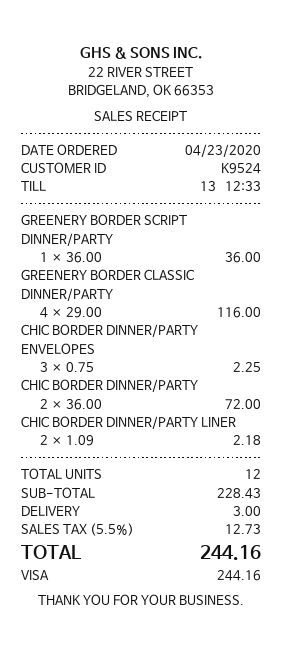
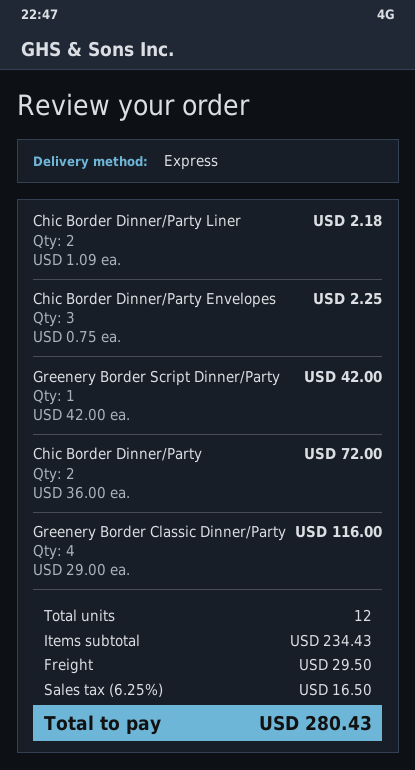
GREENERY BORDER SCRIPT DINNER/PARTY: 1 x 36.00 = 36.00 -> 1 x 42.00 = 42.00
subtotal: 228.43 -> 234.43
shipping: 3.00 -> 29.50
tax: 5.5% = 12.73 -> 6.25% = 16.50
total: 244.16 -> 280.43

